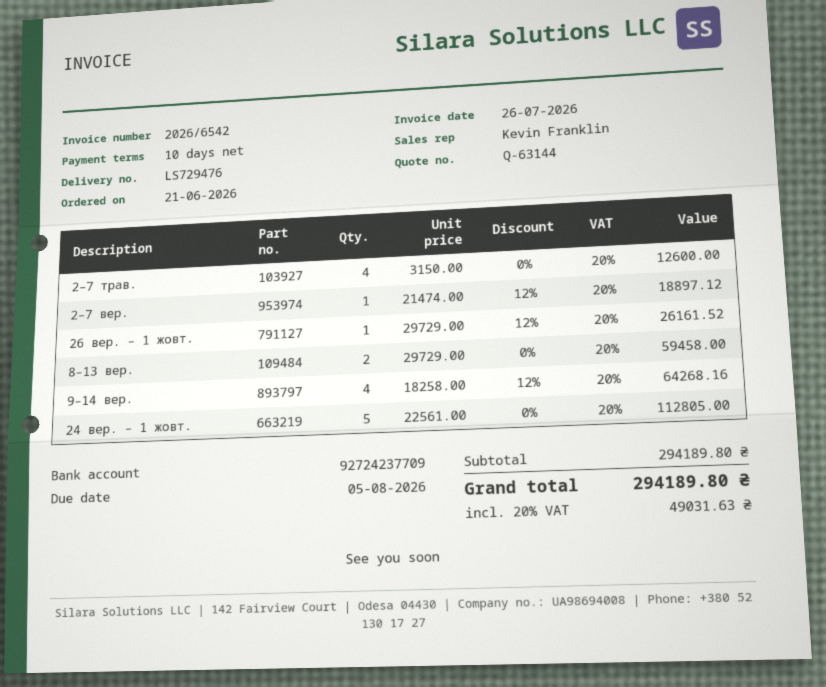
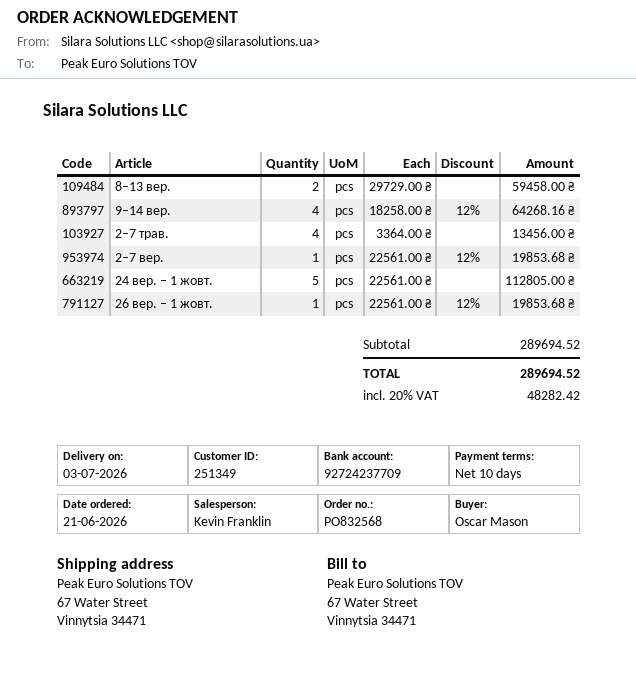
2–7 трав.: 4 x 3150.00 = 12600.00 -> 4 x 3364.00 = 13456.00
2–7 вер.: 1 x 21474.00 - 12% = 18897.12 -> 1 x 22561.00 - 12% = 19853.68
26 вер. – 1 жовт.: 1 x 29729.00 - 12% = 26161.52 -> 1 x 22561.00 - 12% = 19853.68
subtotal: 294189.80 -> 289694.52
tax: 20% = 49031.63 -> 20% = 48282.42
total: 294189.80 -> 289694.52

